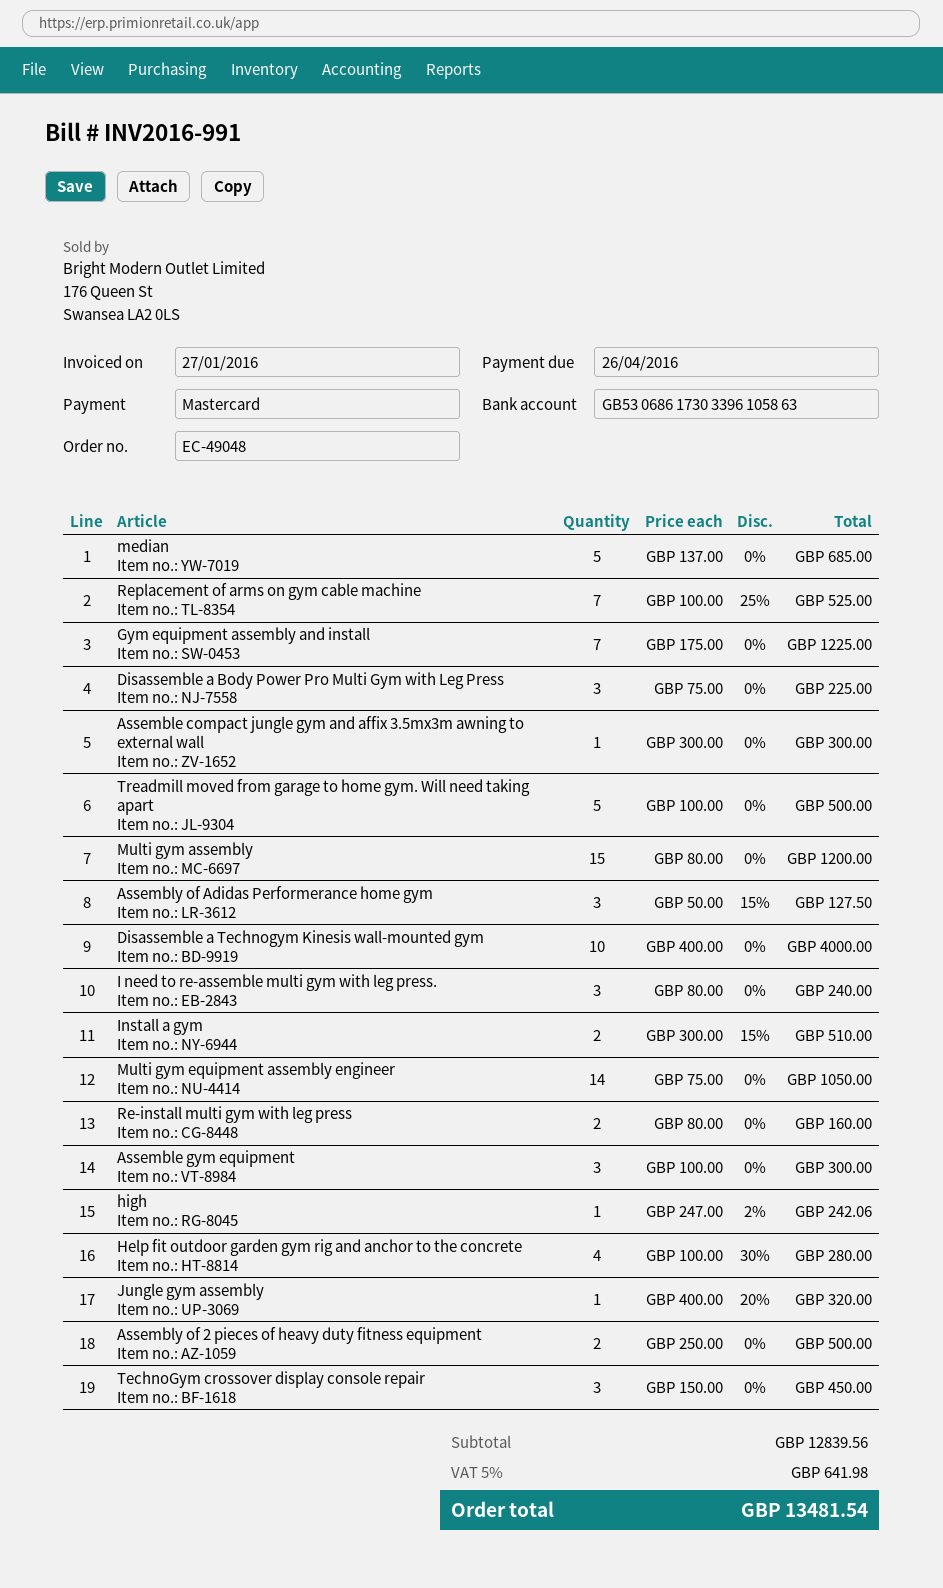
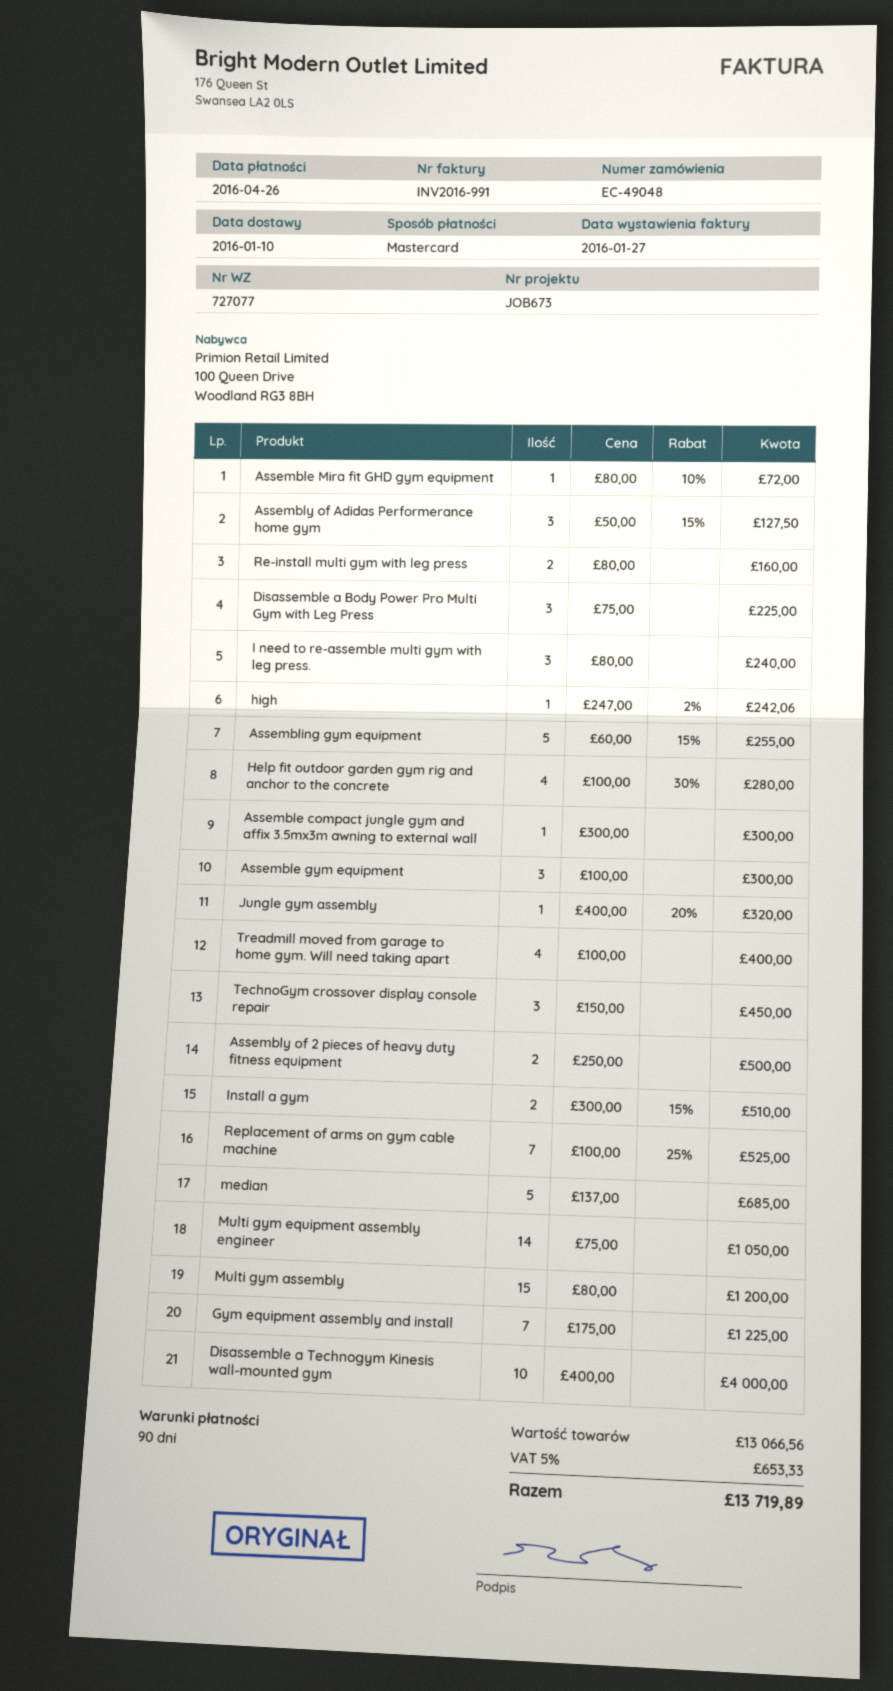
Treadmill moved from garage to home gym. Will need taking apart: 5 x 100.00 = 500.00 -> 4 x 100.00 = 400.00
Assemble Mira fit GHD gym equipment: none -> 1 x 80.00 - 10% = 72.00
Assembling gym equipment: none -> 5 x 60.00 - 15% = 255.00
subtotal: 12839.56 -> 13066.56
tax: 5% = 641.98 -> 5% = 653.33
total: 13481.54 -> 13719.89

